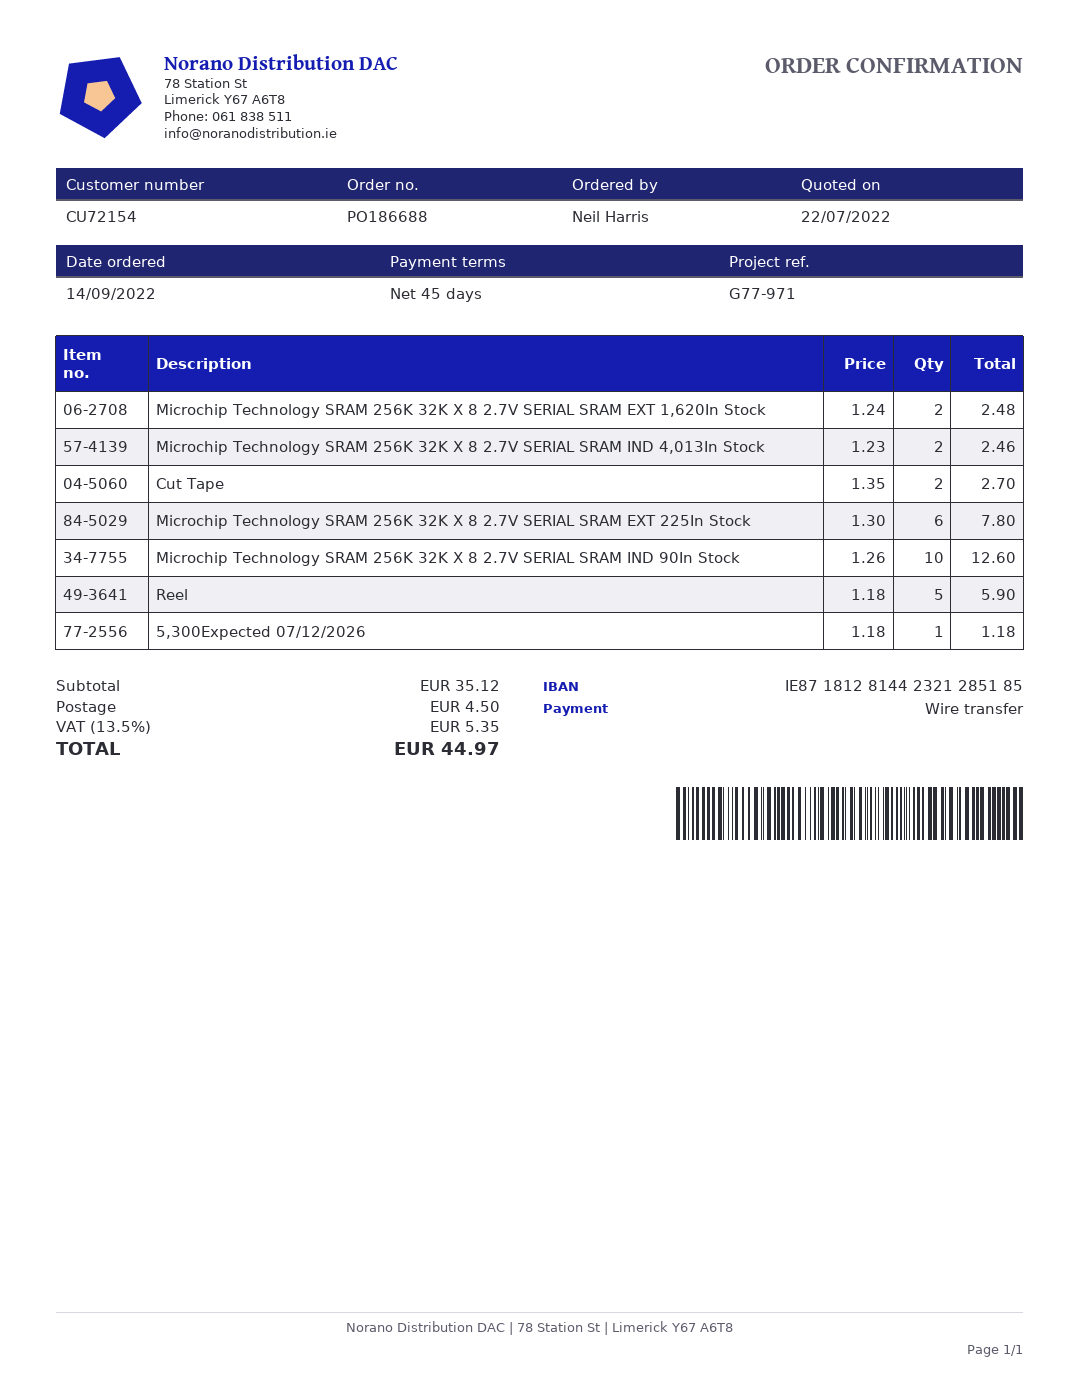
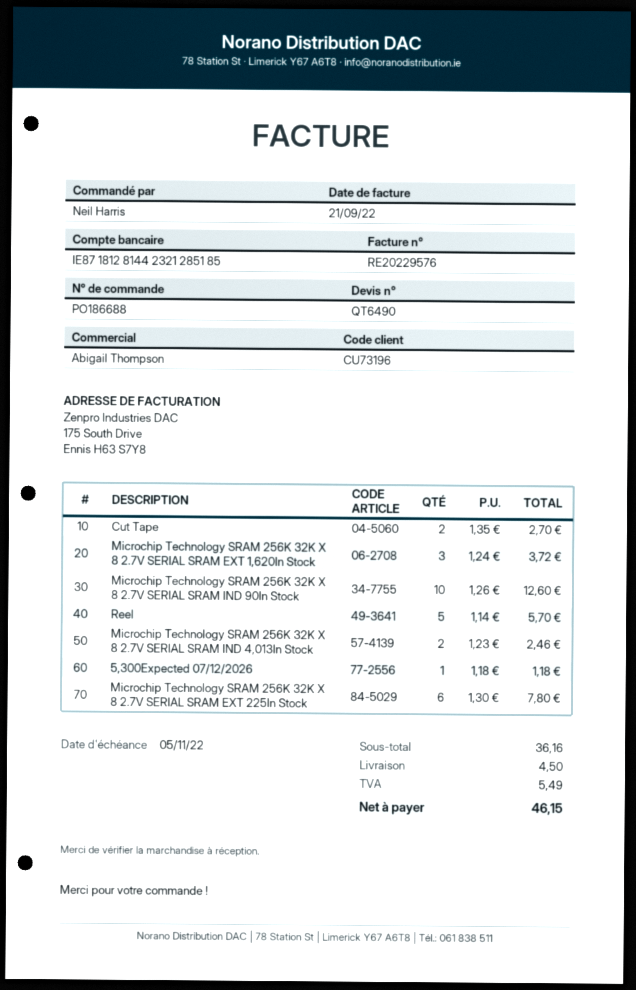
customer number: CU72154 -> CU73196
Microchip Technology SRAM 256K 32K X 8 2.7V SERIAL SRAM EXT 1,620In Stock: 2 x 1.24 = 2.48 -> 3 x 1.24 = 3.72
Reel: 5 x 1.18 = 5.90 -> 5 x 1.14 = 5.70
subtotal: 35.12 -> 36.16
tax: 5.35 -> 5.49
total: 44.97 -> 46.15

